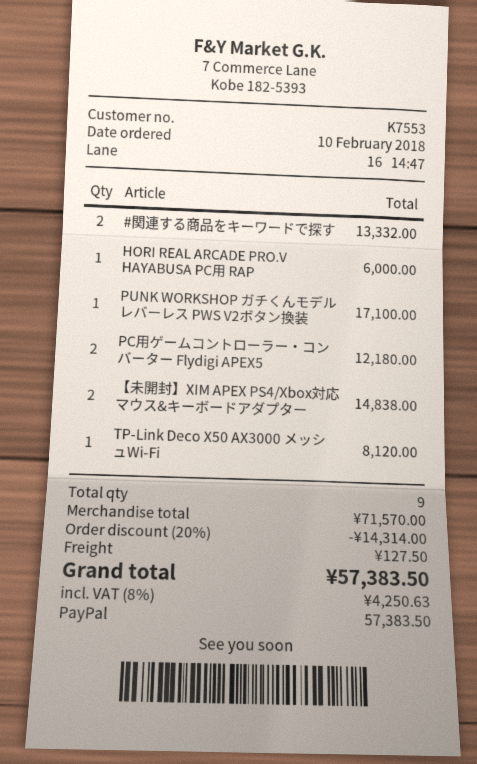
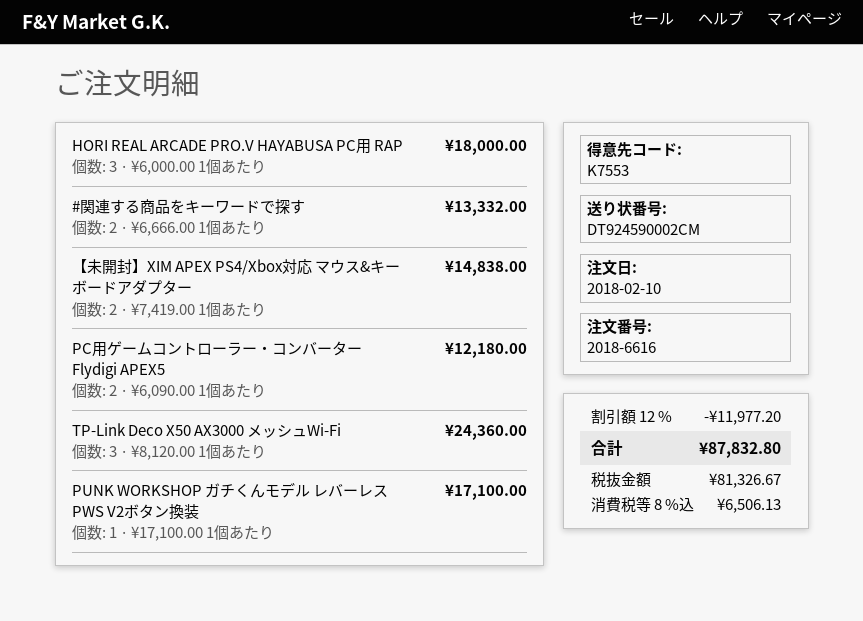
HORI REAL ARCADE PRO.V HAYABUSA PC用 RAP: 1 for 6000.00 -> 3 for 18000.00
TP-Link Deco X50 AX3000 メッシュWi-Fi: 1 for 8120.00 -> 3 for 24360.00
discount: 20% = 14314.00 -> 12% = 11977.20
shipping: 127.50 -> none
tax: 8% = 4250.63 -> 8% = 6506.13
total: 57383.50 -> 87832.80

